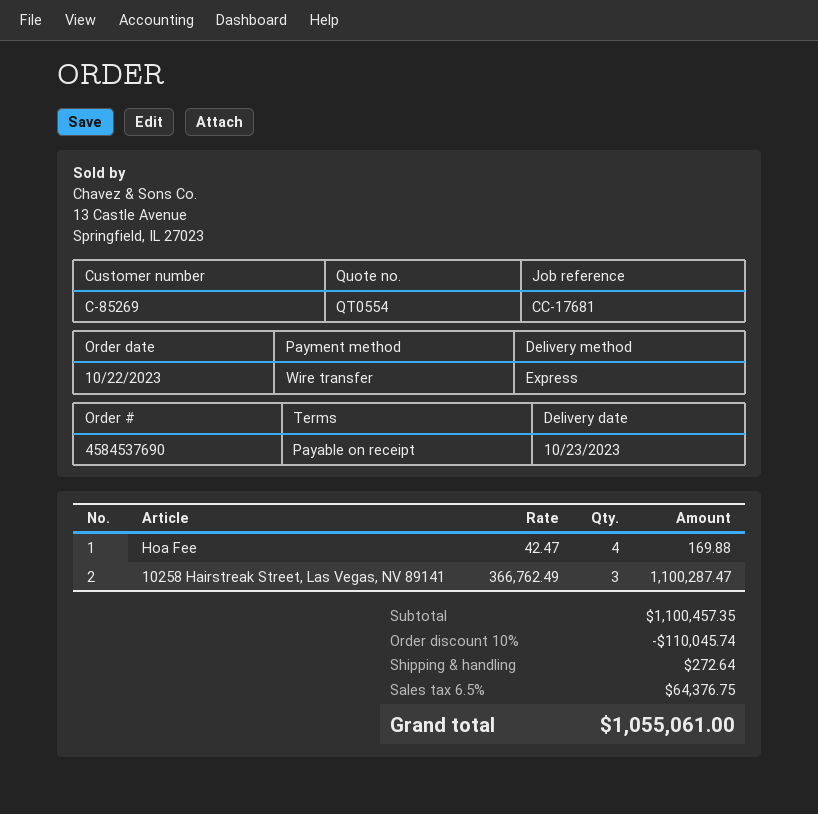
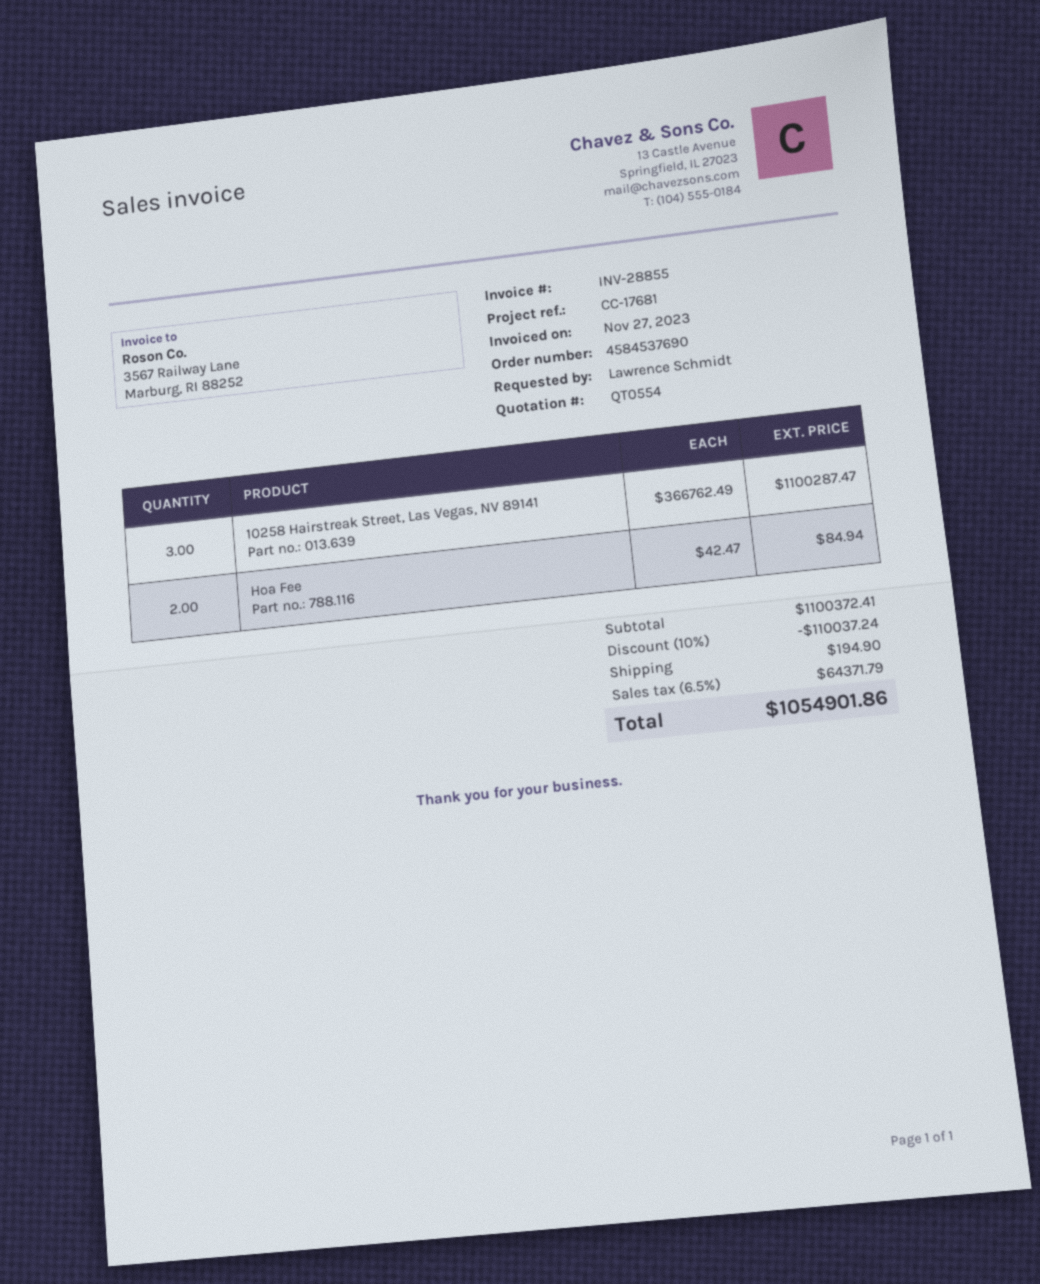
Hoa Fee: 4 x 42.47 = 169.88 -> 2 x 42.47 = 84.94
subtotal: 1100457.35 -> 1100372.41
discount: 10% = 110045.74 -> 10% = 110037.24
shipping: 272.64 -> 194.90
tax: 6.5% = 64376.75 -> 6.5% = 64371.79
total: 1055061.00 -> 1054901.86

